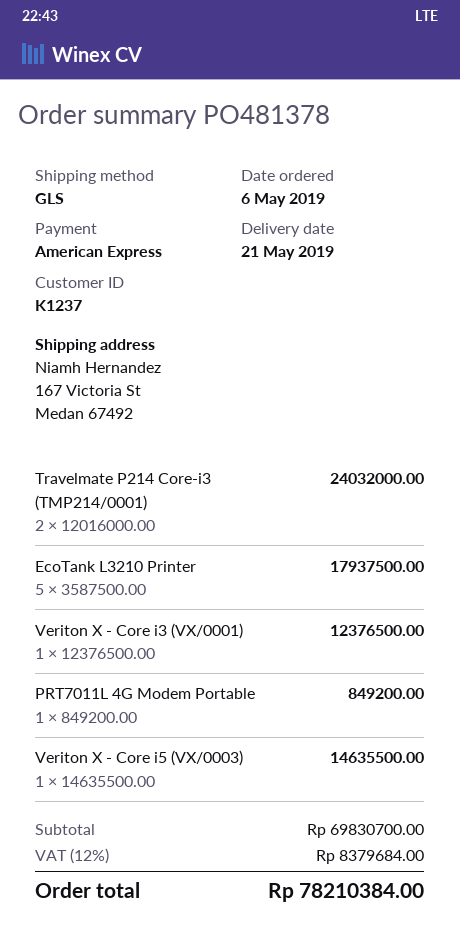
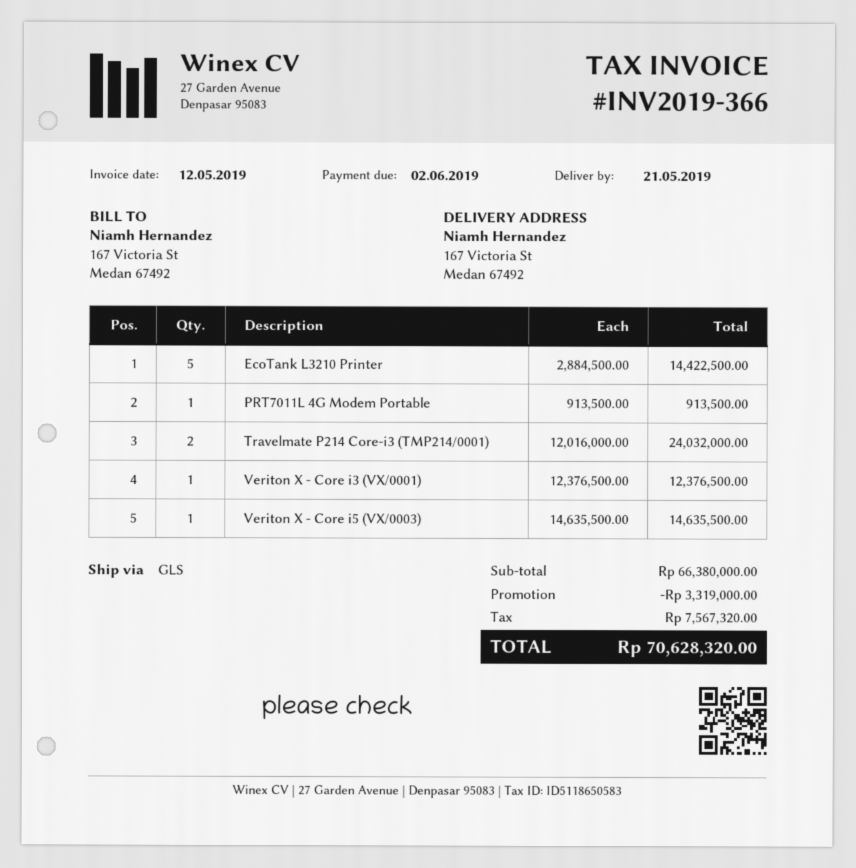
EcoTank L3210 Printer: 5 x 3587500.00 = 17937500.00 -> 5 x 2884500.00 = 14422500.00
PRT7011L 4G Modem Portable: 1 x 849200.00 = 849200.00 -> 1 x 913500.00 = 913500.00
subtotal: 69830700.00 -> 66380000.00
discount: none -> 3319000.00
tax: 8379684.00 -> 7567320.00
total: 78210384.00 -> 70628320.00

